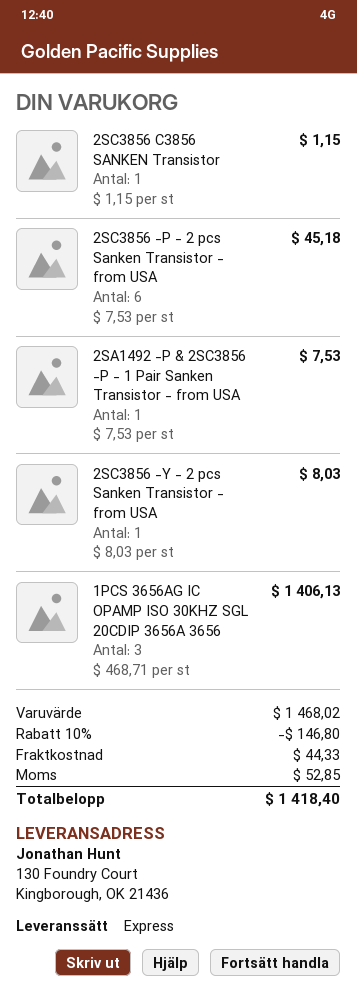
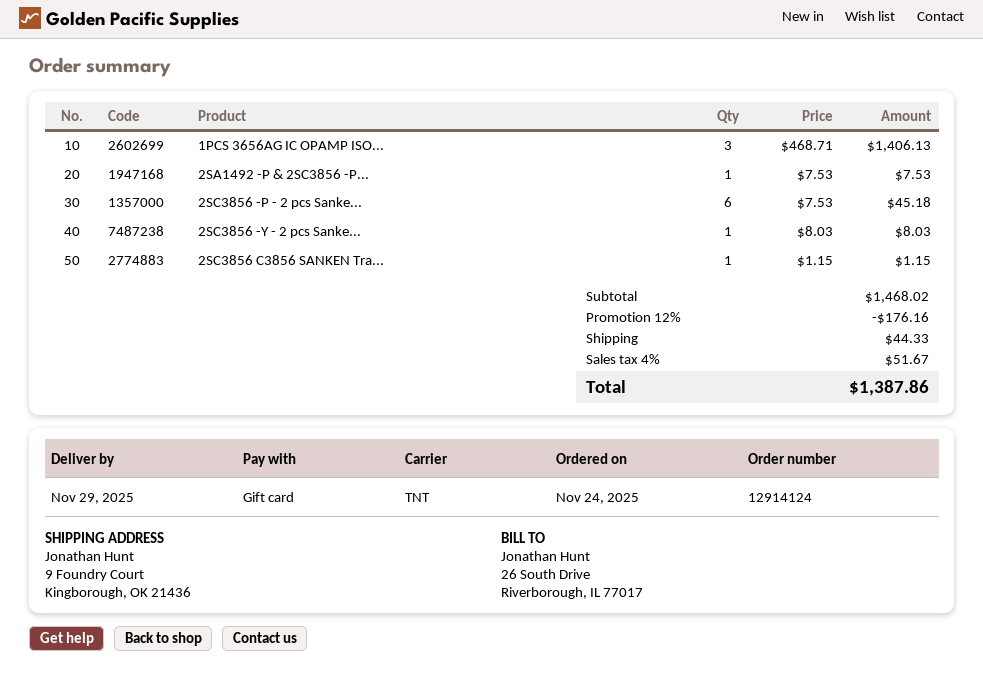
shipping method: express -> TNT
ship to: 130 Foundry Court, Kingborough, OK 21436 -> 9 Foundry Court, Kingborough, OK 21436
discount: 10% = 146.80 -> 12% = 176.16
tax: 52.85 -> 51.67
total: 1418.40 -> 1387.86

